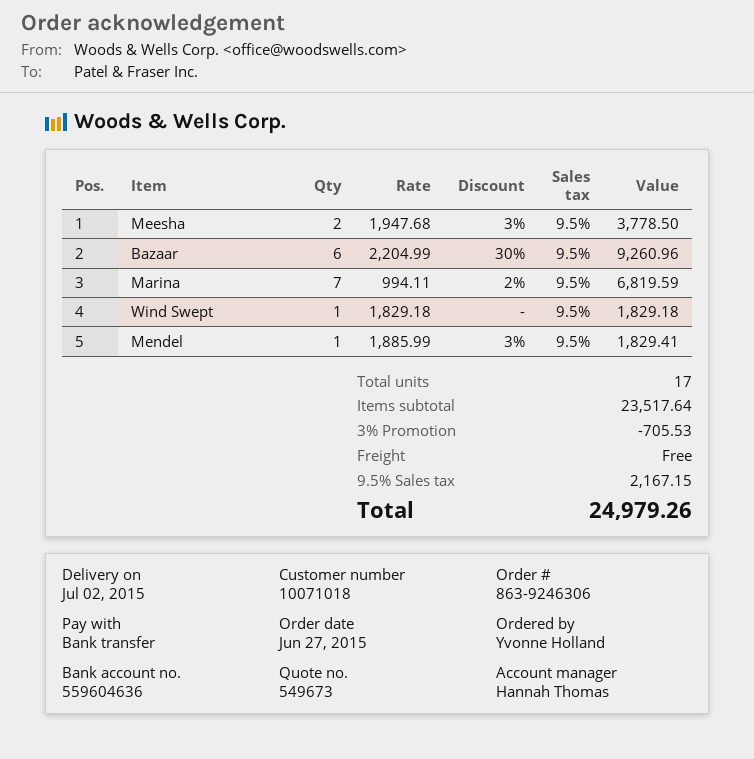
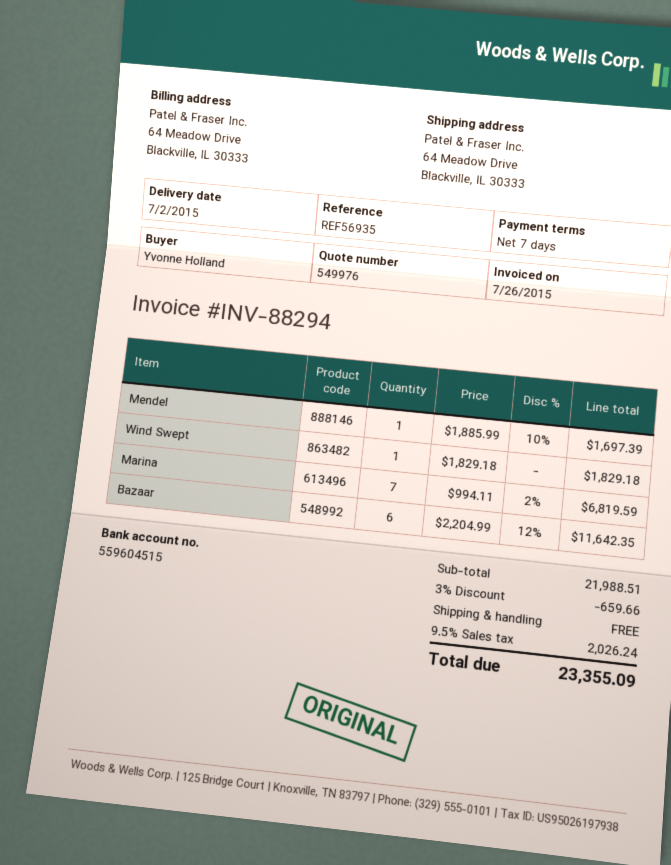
quote number: 549673 -> 549976
bank account: 559604636 -> 559604515
Meesha: 2 x 1947.68 - 3% = 3778.50 -> none
Bazaar: 6 x 2204.99 - 30% = 9260.96 -> 6 x 2204.99 - 12% = 11642.35
Mendel: 1 x 1885.99 - 3% = 1829.41 -> 1 x 1885.99 - 10% = 1697.39
subtotal: 23517.64 -> 21988.51
discount: 3% = 705.53 -> 3% = 659.66
tax: 9.5% = 2167.15 -> 9.5% = 2026.24
total: 24979.26 -> 23355.09

